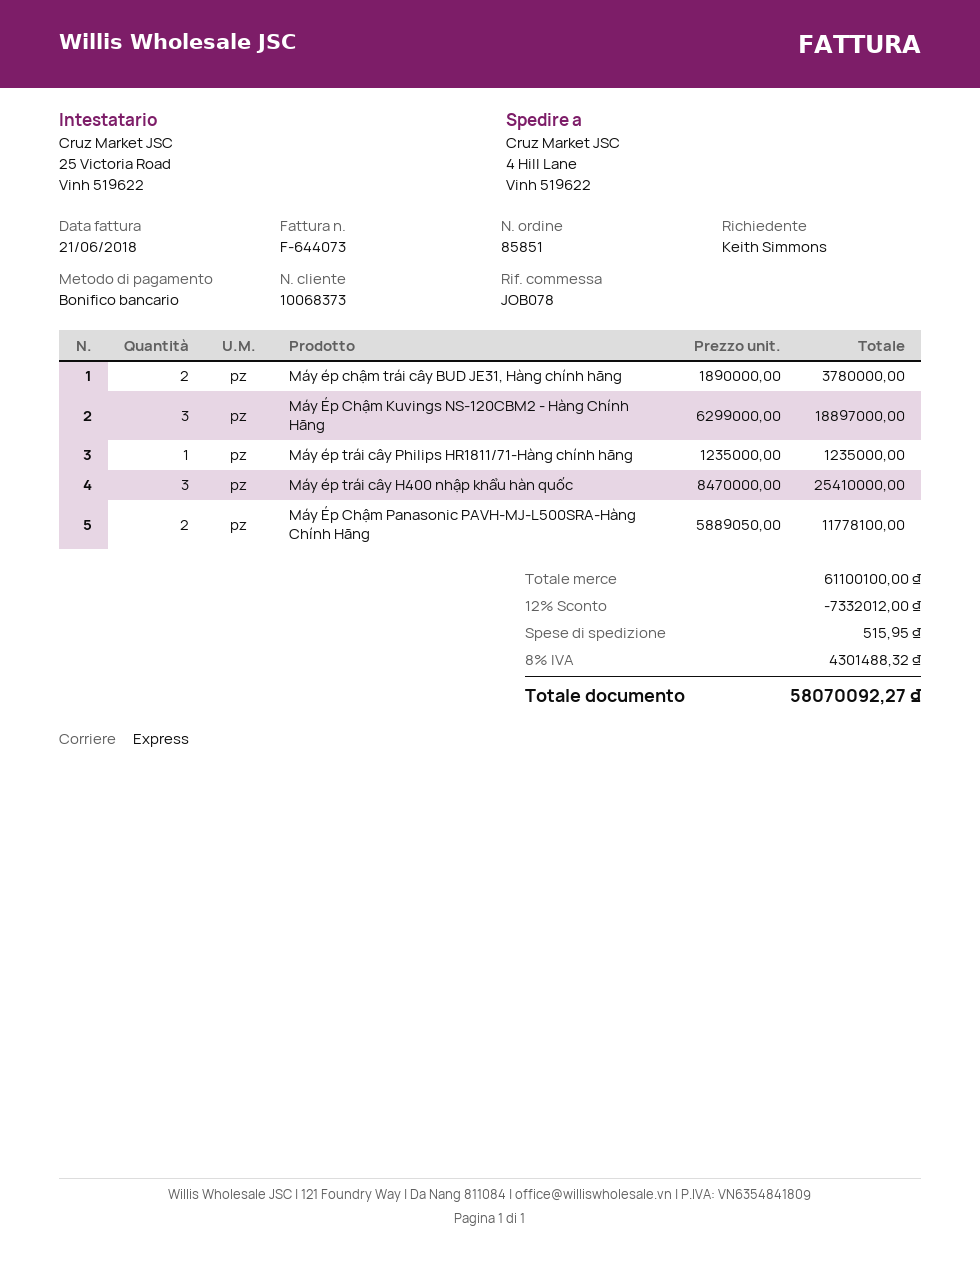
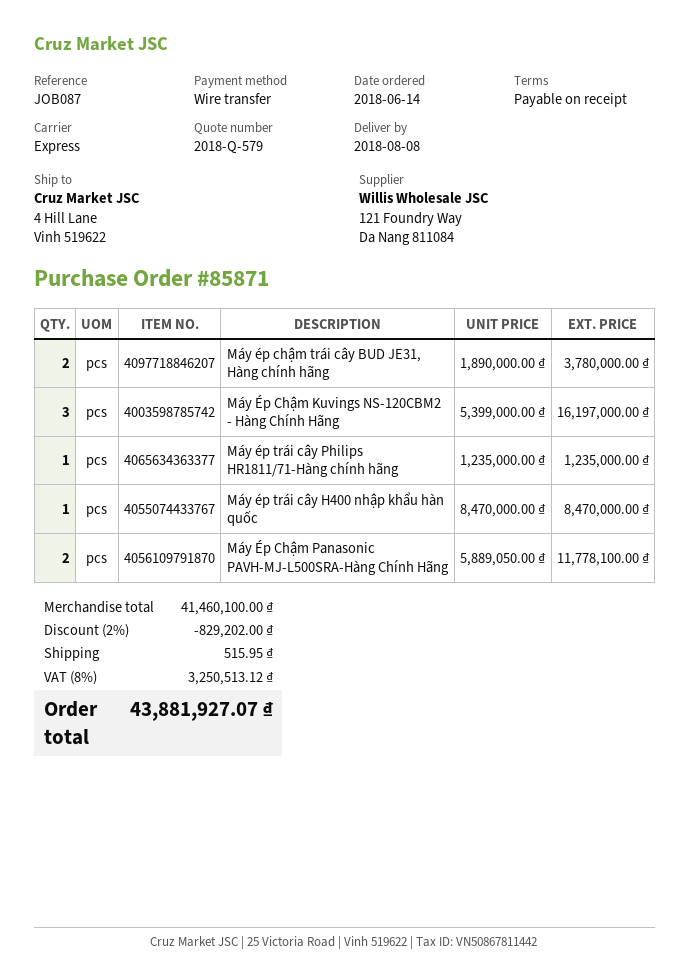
order number: 85851 -> 85871
reference: JOB078 -> JOB087
Máy Ép Chậm Kuvings NS-120CBM2 - Hàng Chính Hãng: 3 x 6299000.00 = 18897000.00 -> 3 x 5399000.00 = 16197000.00
Máy ép trái cây H400 nhập khẩu hàn quốc: 3 x 8470000.00 = 25410000.00 -> 1 x 8470000.00 = 8470000.00
subtotal: 61100100.00 -> 41460100.00
discount: 12% = 7332012.00 -> 2% = 829202.00
tax: 8% = 4301488.32 -> 8% = 3250513.12
total: 58070092.27 -> 43881927.07

